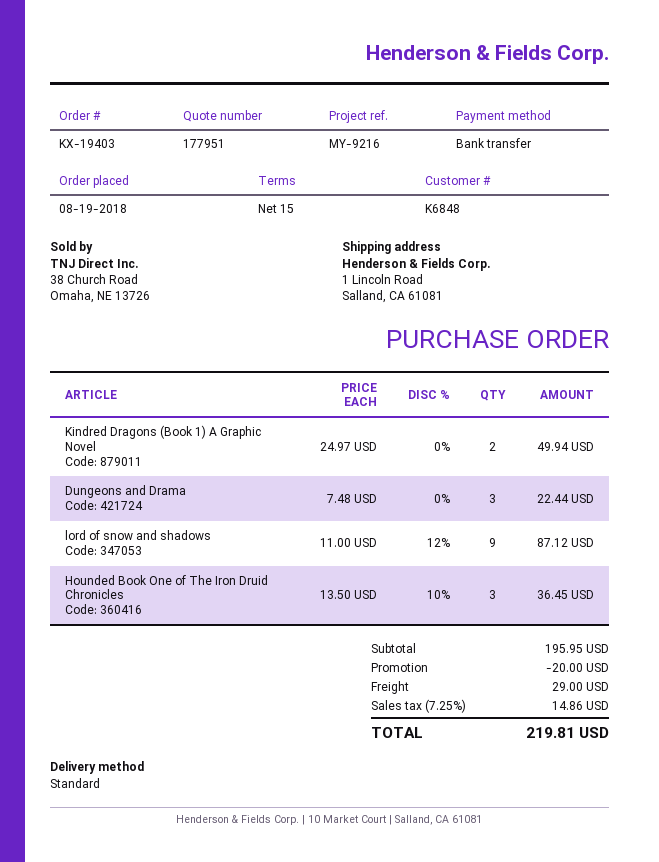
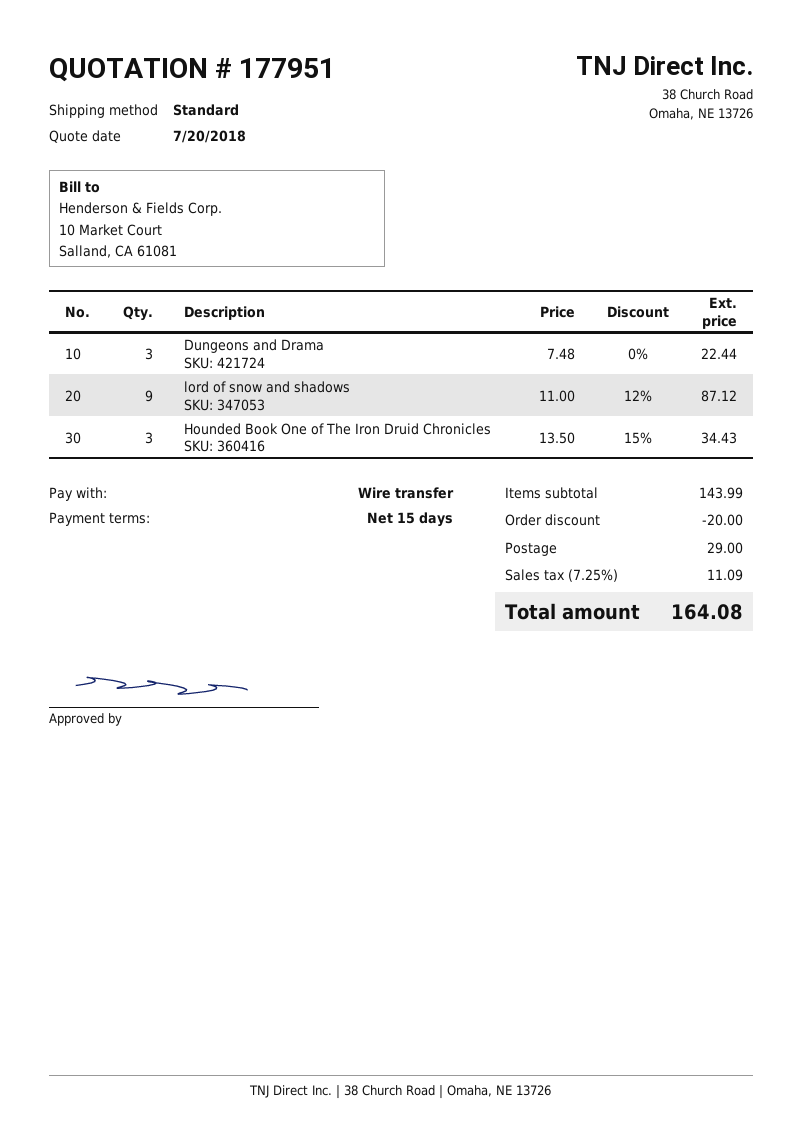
Kindred Dragons (Book 1) A Graphic Novel: 2 x 24.97 = 49.94 -> none
Hounded Book One of The Iron Druid Chronicles: 3 x 13.50 - 10% = 36.45 -> 3 x 13.50 - 15% = 34.43
subtotal: 195.95 -> 143.99
tax: 7.25% = 14.86 -> 7.25% = 11.09
total: 219.81 -> 164.08

